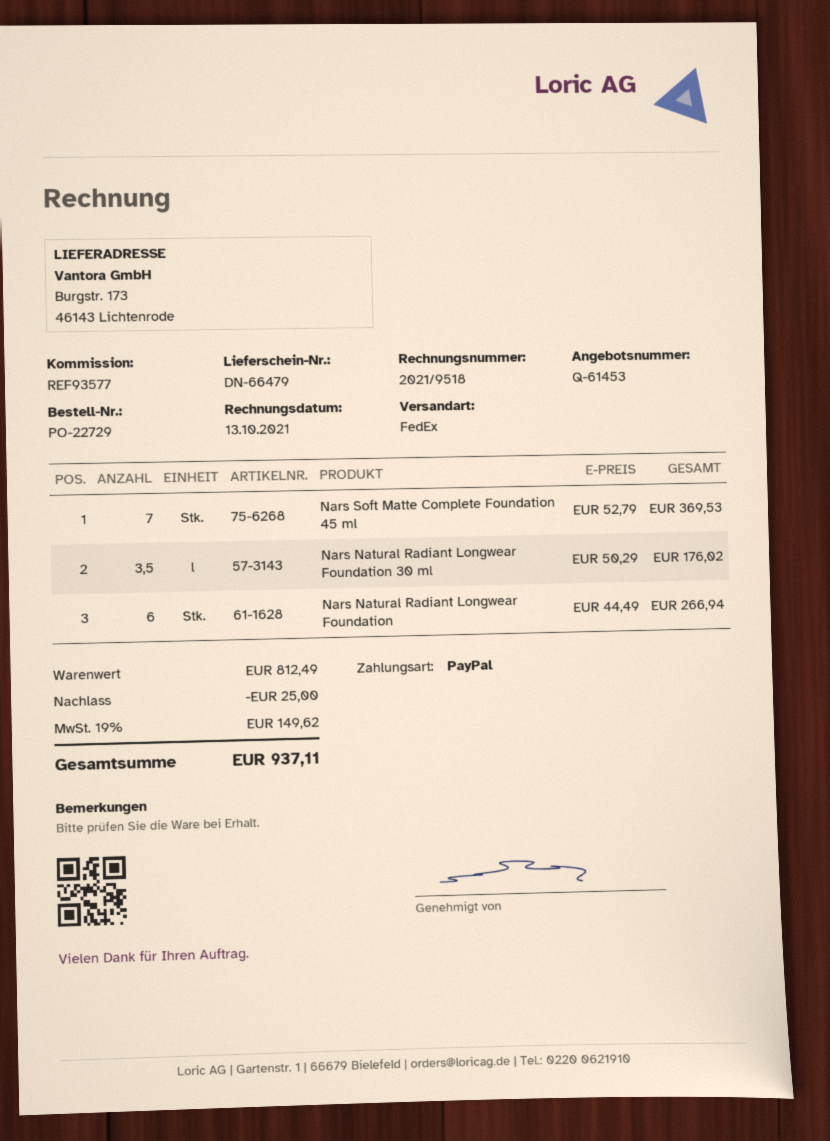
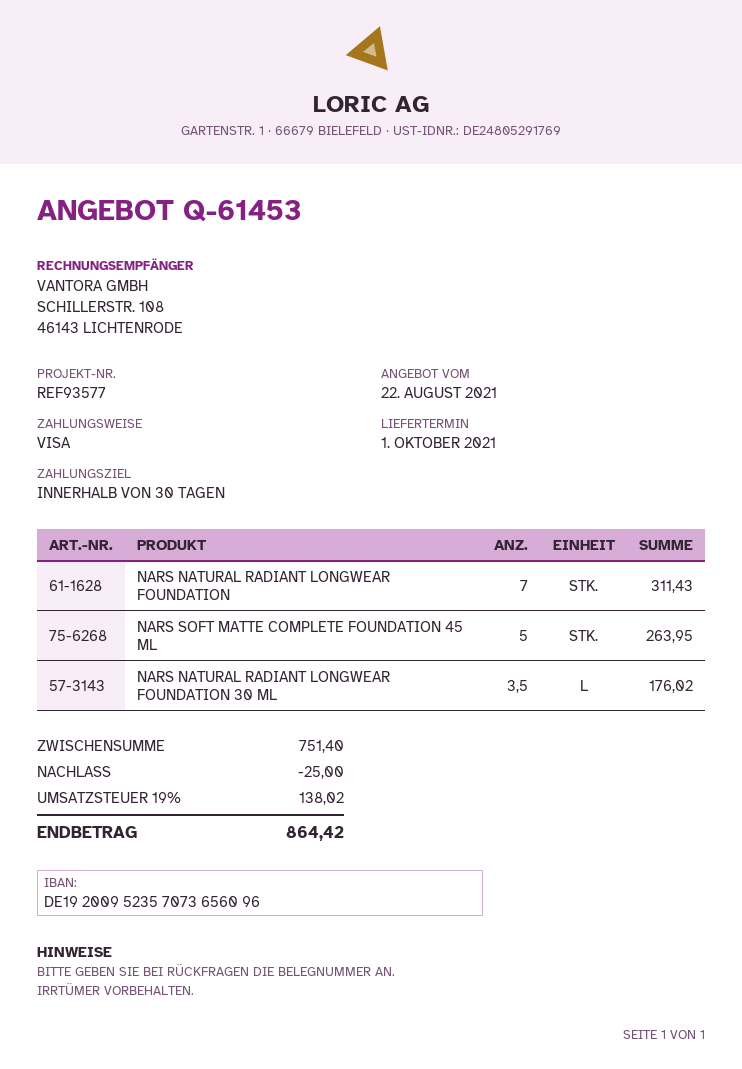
payment method: PayPal -> Visa
Nars Soft Matte Complete Foundation 45 ml: 7 for 369.53 -> 5 for 263.95
Nars Natural Radiant Longwear Foundation: 6 for 266.94 -> 7 for 311.43
subtotal: 812.49 -> 751.40
tax: 19% = 149.62 -> 19% = 138.02
total: 937.11 -> 864.42

